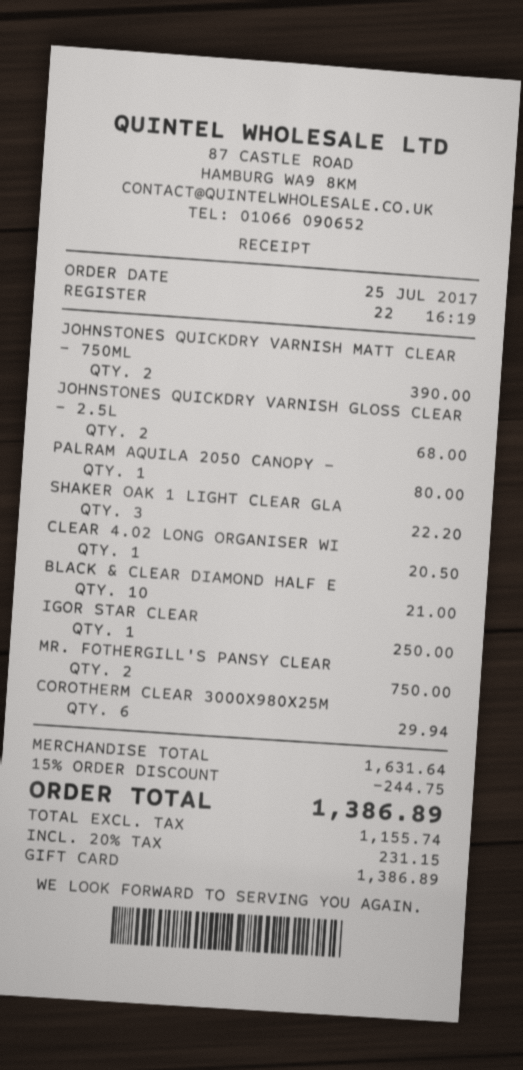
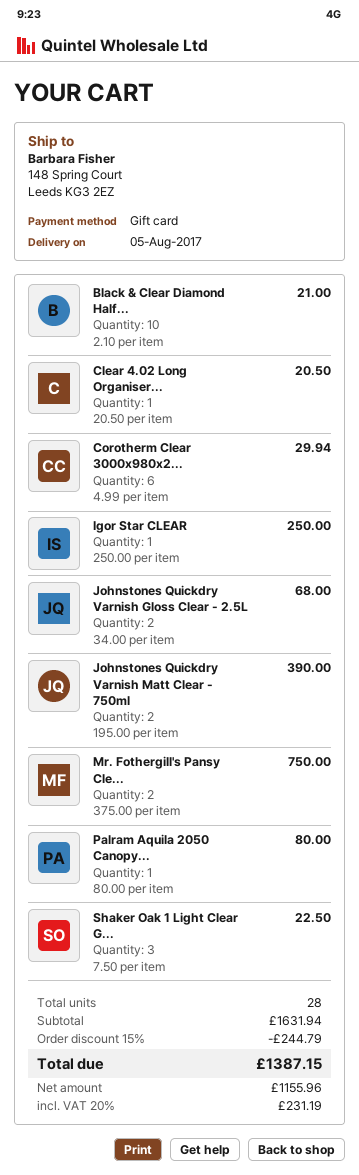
SHAKER OAK 1 LIGHT CLEAR GLA: 3 for 22.20 -> 3 for 22.50
subtotal: 1631.64 -> 1631.94
discount: 15% = 244.75 -> 15% = 244.79
net: 1155.74 -> 1155.96
tax: 20% = 231.15 -> 20% = 231.19
total: 1386.89 -> 1387.15

